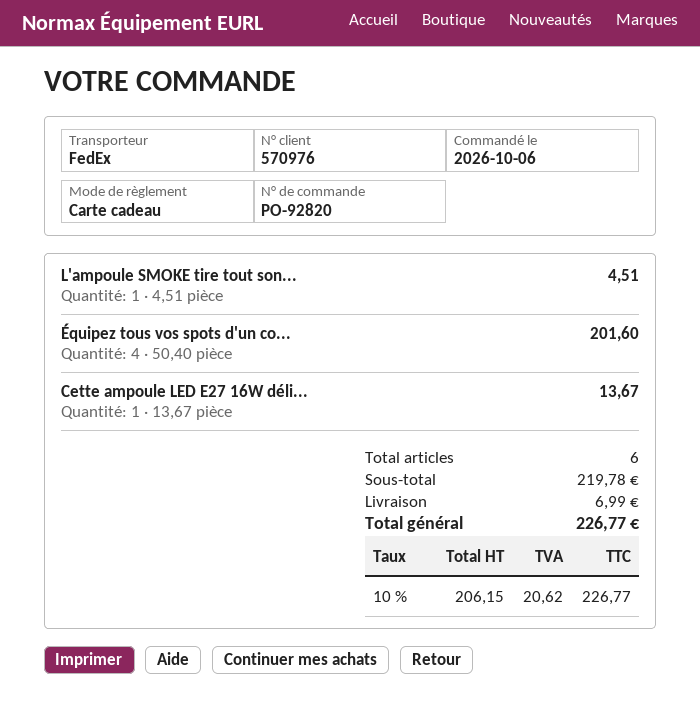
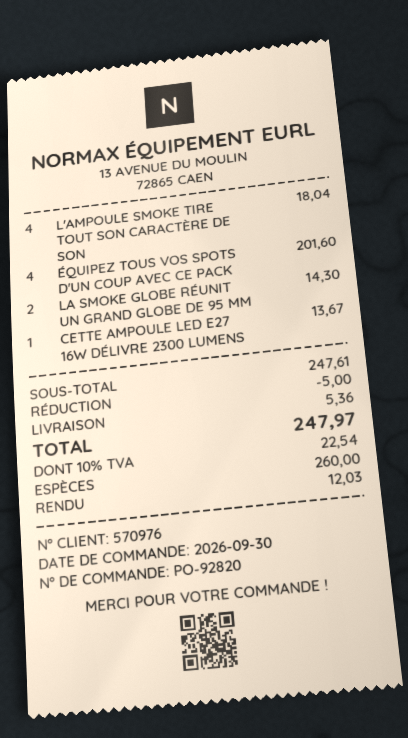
order date: 2026-10-06 -> 2026-09-30
payment method: gift card -> cash
L'ampoule SMOKE tire tout son...: 1 for 4.51 -> 4 for 18.04
LA SMOKE GLOBE RÉUNIT UN GRAND GLOBE DE 95 MM: none -> 2 for 14.30
subtotal: 219.78 -> 247.61
discount: none -> 5.00
shipping: 6.99 -> 5.36
tax: 10% = 20.62 -> 10% = 22.54
total: 226.77 -> 247.97

